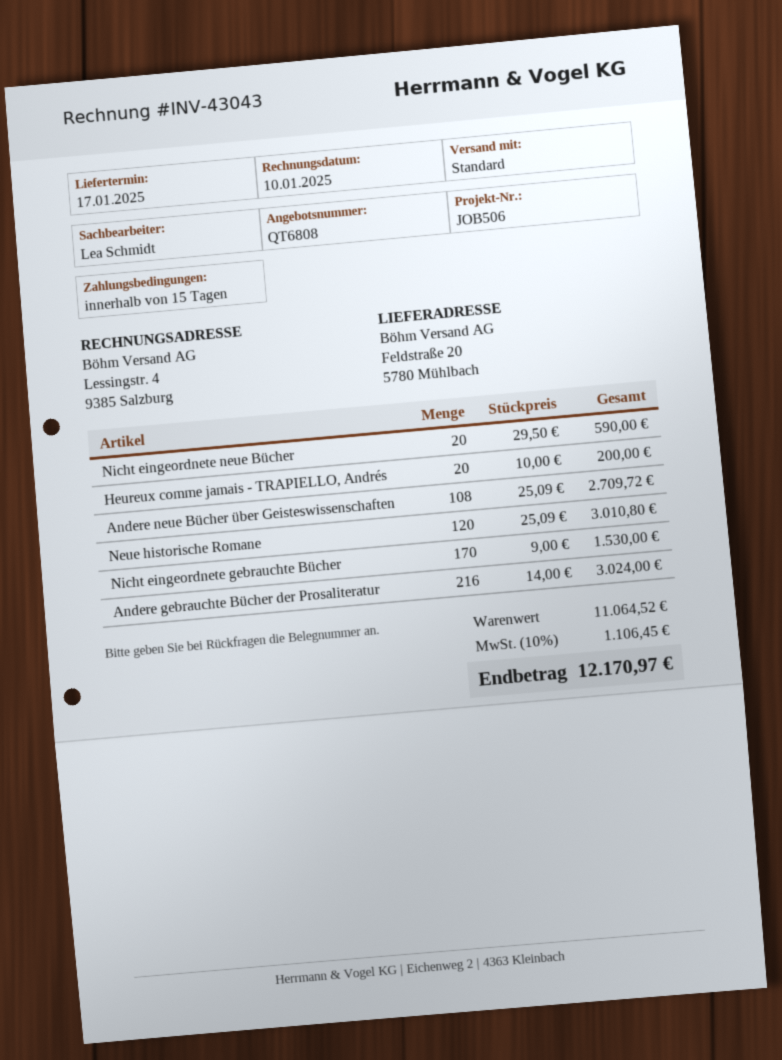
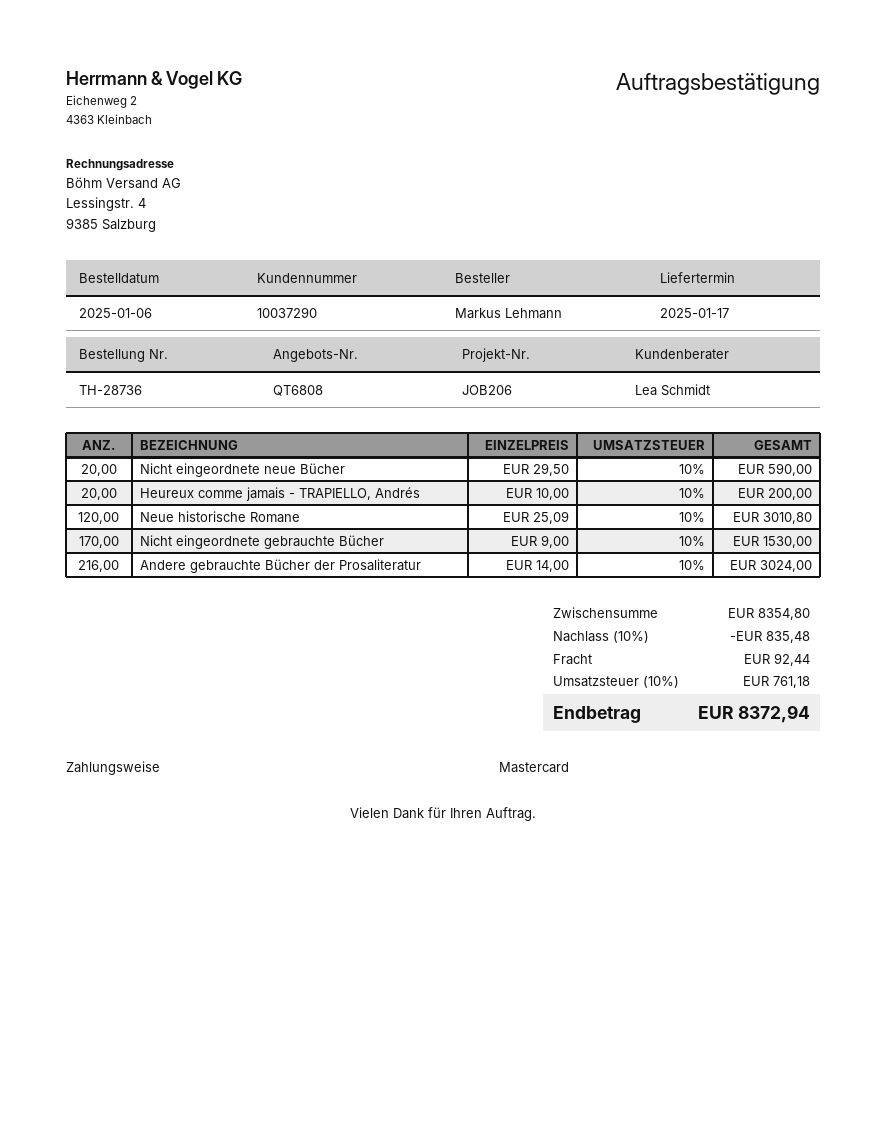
reference: JOB506 -> JOB206
Andere neue Bücher über Geisteswissenschaften: 108 x 25.09 = 2709.72 -> none
subtotal: 11064.52 -> 8354.80
discount: none -> 10% = 835.48
shipping: none -> 92.44
tax: 10% = 1106.45 -> 10% = 761.18
total: 12170.97 -> 8372.94

